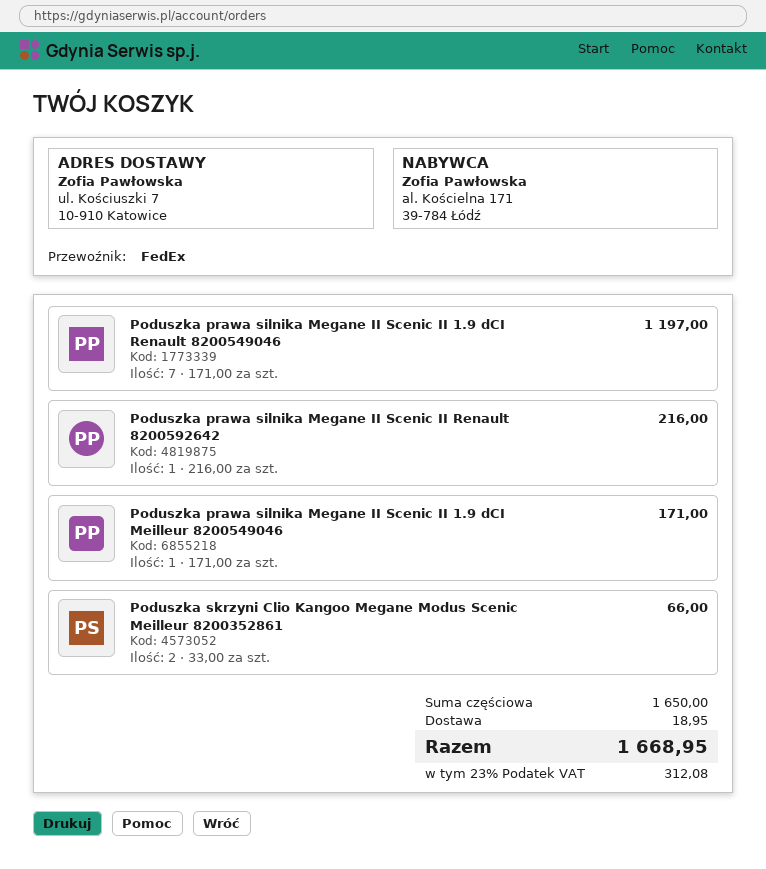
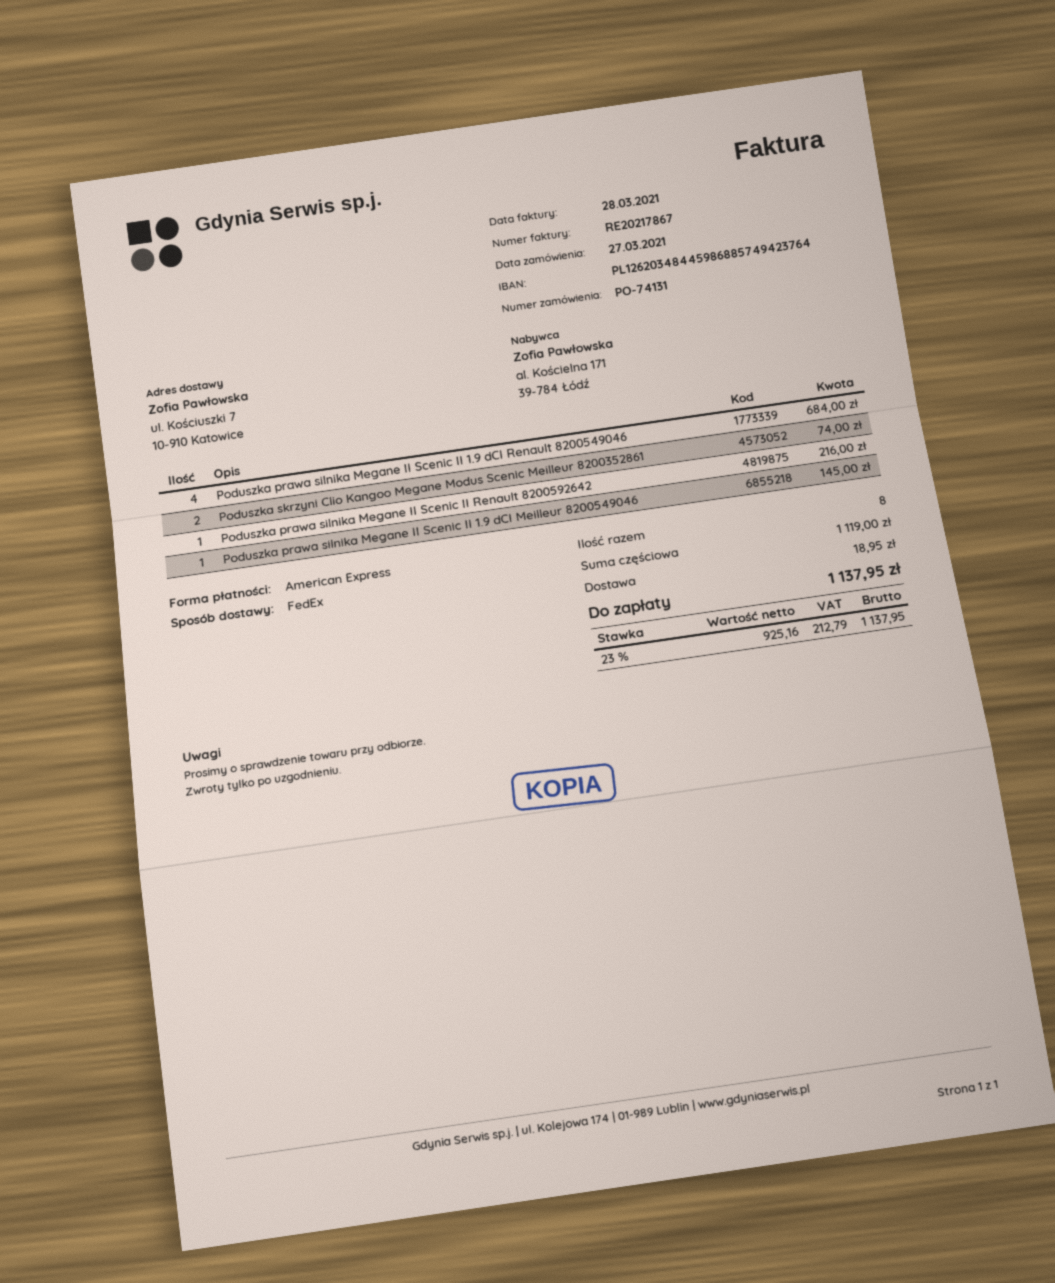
Poduszka prawa silnika Megane II Scenic II 1.9 dCI Renault 8200549046: 7 for 1197.00 -> 4 for 684.00
Poduszka prawa silnika Megane II Scenic II 1.9 dCI Meilleur 8200549046: 1 for 171.00 -> 1 for 145.00
Poduszka skrzyni Clio Kangoo Megane Modus Scenic Meilleur 8200352861: 2 for 66.00 -> 2 for 74.00
subtotal: 1650.00 -> 1119.00
tax: 23% = 312.08 -> 23% = 212.79
total: 1668.95 -> 1137.95

